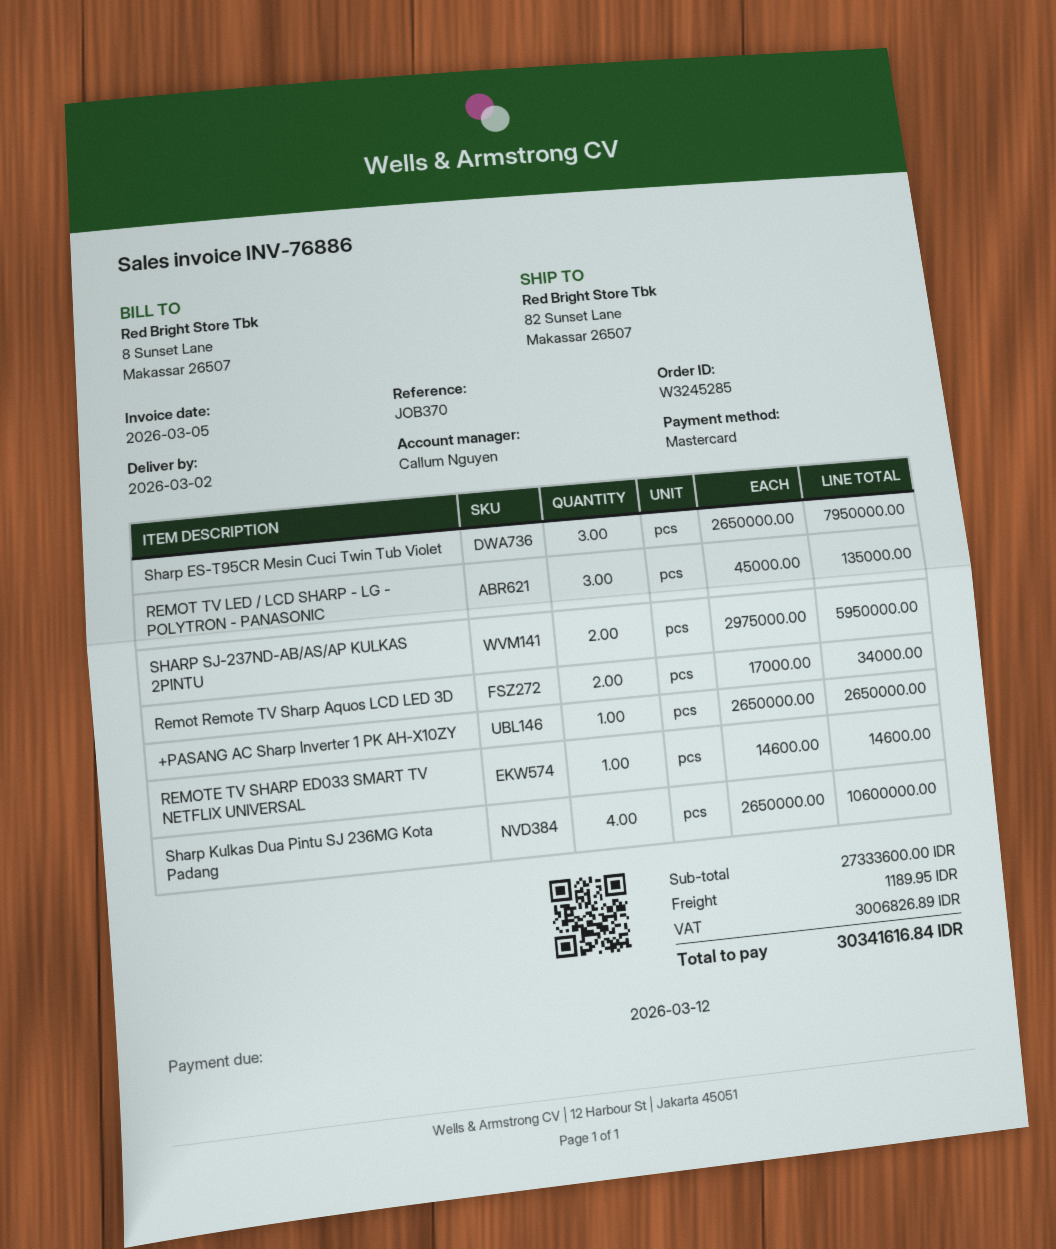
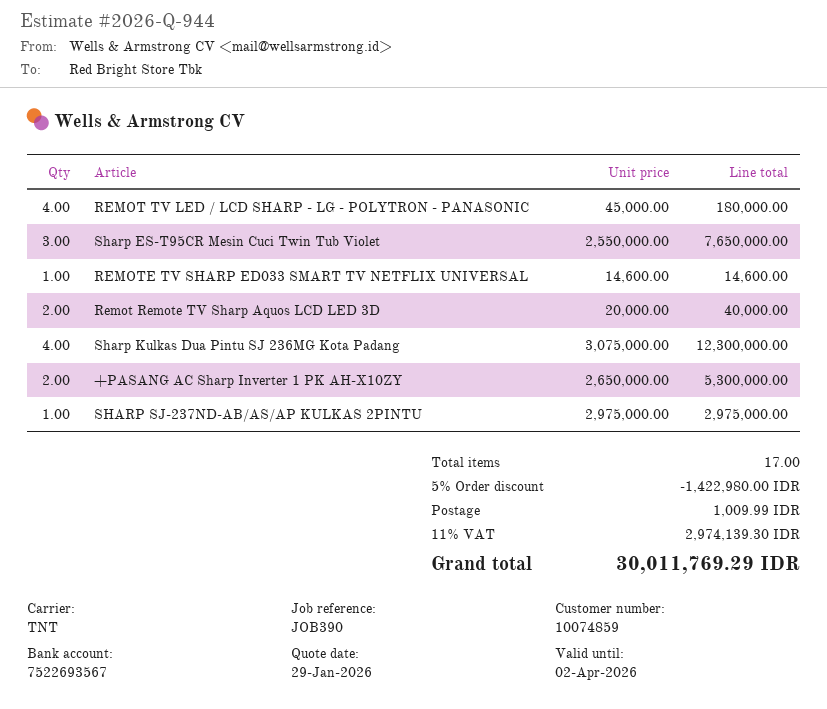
reference: JOB370 -> JOB390
Sharp ES-T95CR Mesin Cuci Twin Tub Violet: 3 x 2650000.00 = 7950000.00 -> 3 x 2550000.00 = 7650000.00
REMOT TV LED / LCD SHARP - LG - POLYTRON - PANASONIC: 3 x 45000.00 = 135000.00 -> 4 x 45000.00 = 180000.00
SHARP SJ-237ND-AB/AS/AP KULKAS 2PINTU: 2 x 2975000.00 = 5950000.00 -> 1 x 2975000.00 = 2975000.00
Remot Remote TV Sharp Aquos LCD LED 3D: 2 x 17000.00 = 34000.00 -> 2 x 20000.00 = 40000.00
+PASANG AC Sharp Inverter 1 PK AH-X10ZY: 1 x 2650000.00 = 2650000.00 -> 2 x 2650000.00 = 5300000.00
Sharp Kulkas Dua Pintu SJ 236MG Kota Padang: 4 x 2650000.00 = 10600000.00 -> 4 x 3075000.00 = 12300000.00
discount: none -> 5% = 1422980.00
shipping: 1189.95 -> 1009.99
tax: 3006826.89 -> 2974139.30
total: 30341616.84 -> 30011769.29

